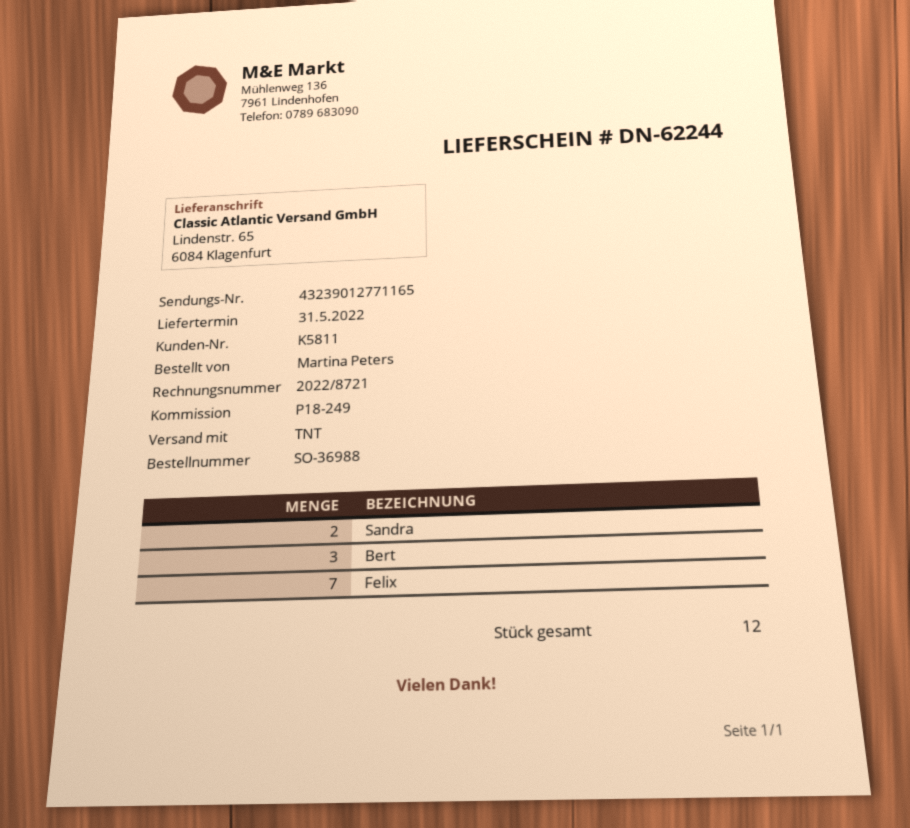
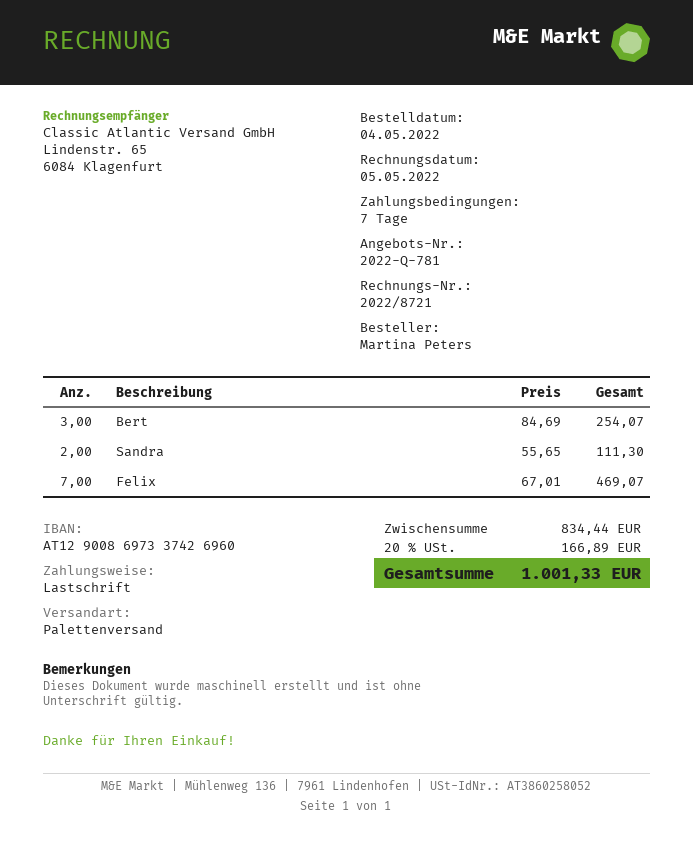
shipping method: TNT -> pallet freight

